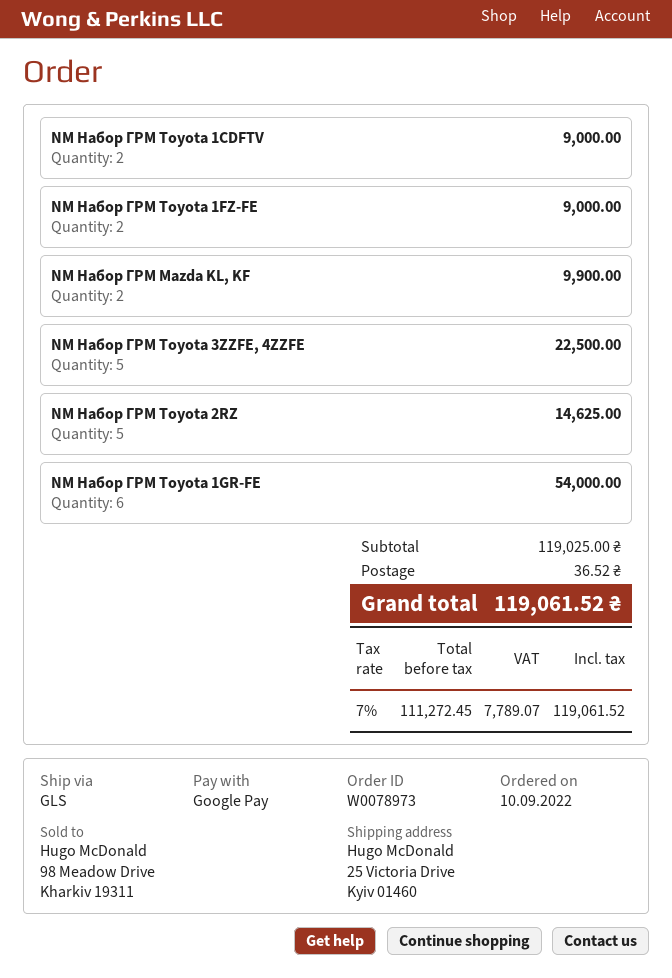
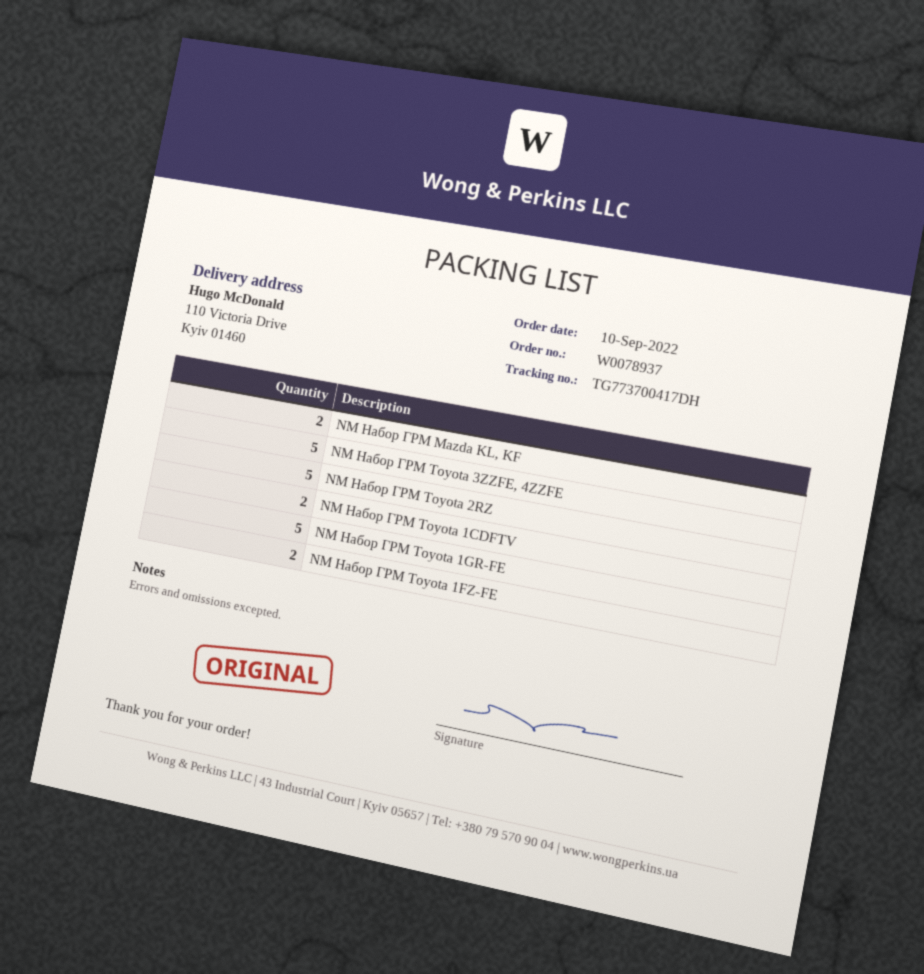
order number: W0078973 -> W0078937
ship to: 25 Victoria Drive, Kyiv 01460 -> 110 Victoria Drive, Kyiv 01460
NM Набор ГРМ Toyota 1GR-FE: 6 -> 5

